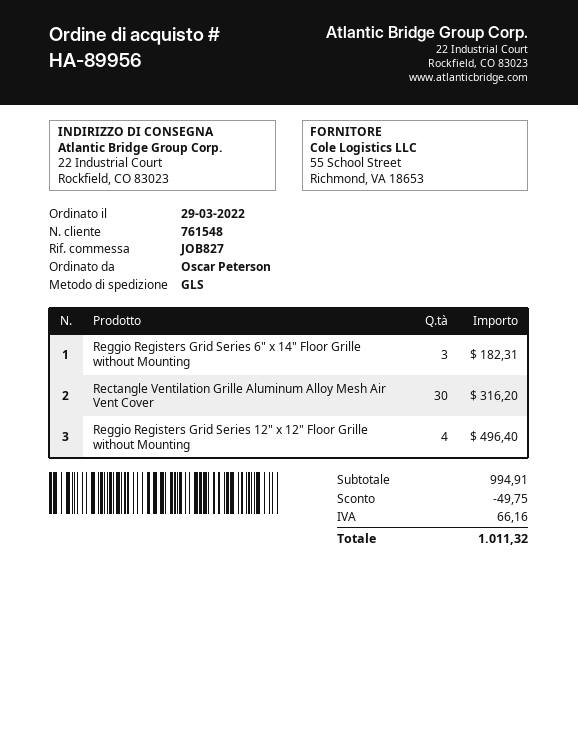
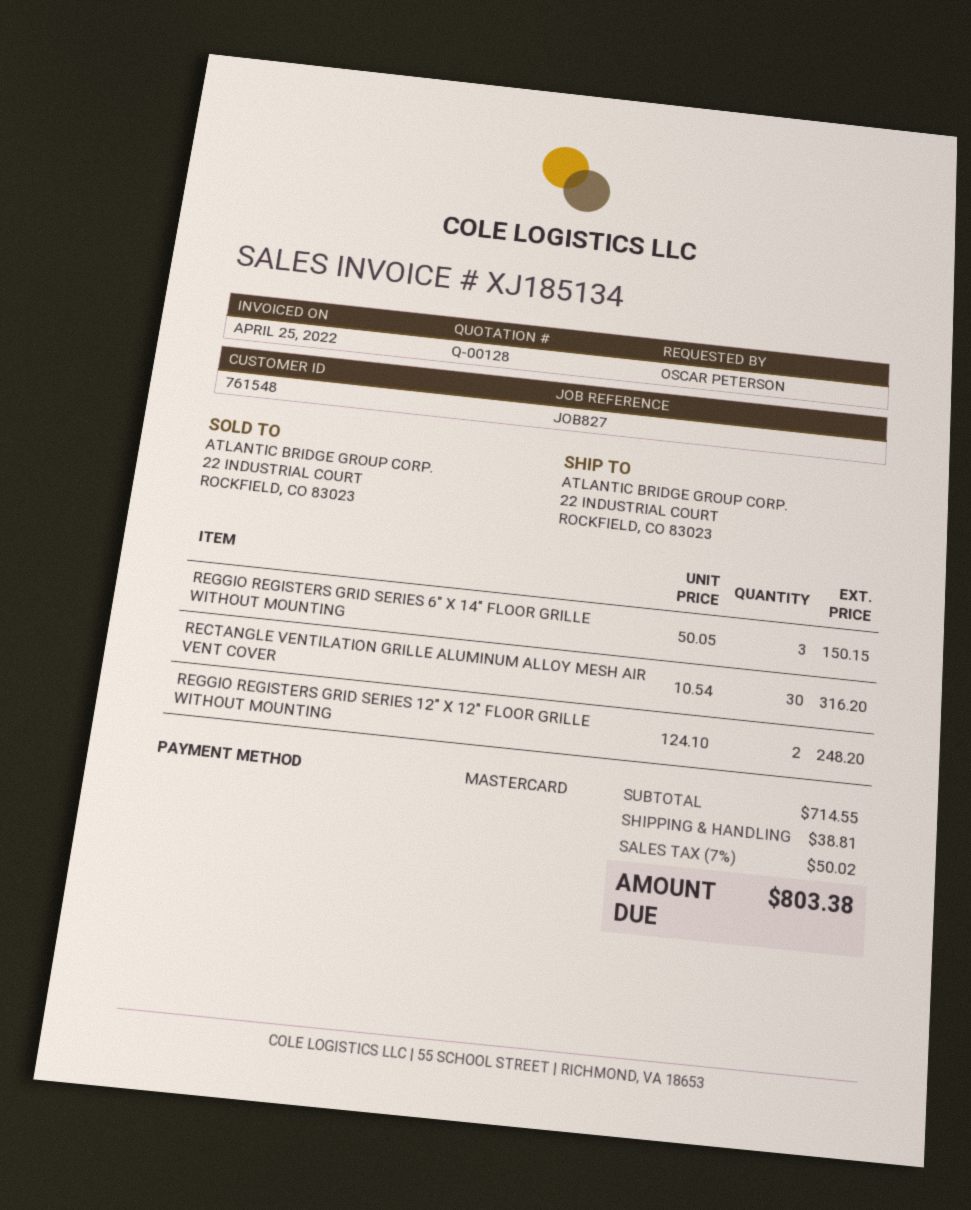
Reggio Registers Grid Series 6" x 14" Floor Grille without Mounting: 3 for 182.31 -> 3 for 150.15
Reggio Registers Grid Series 12" x 12" Floor Grille without Mounting: 4 for 496.40 -> 2 for 248.20
subtotal: 994.91 -> 714.55
discount: 49.75 -> none
shipping: none -> 38.81
tax: 66.16 -> 50.02
total: 1011.32 -> 803.38

